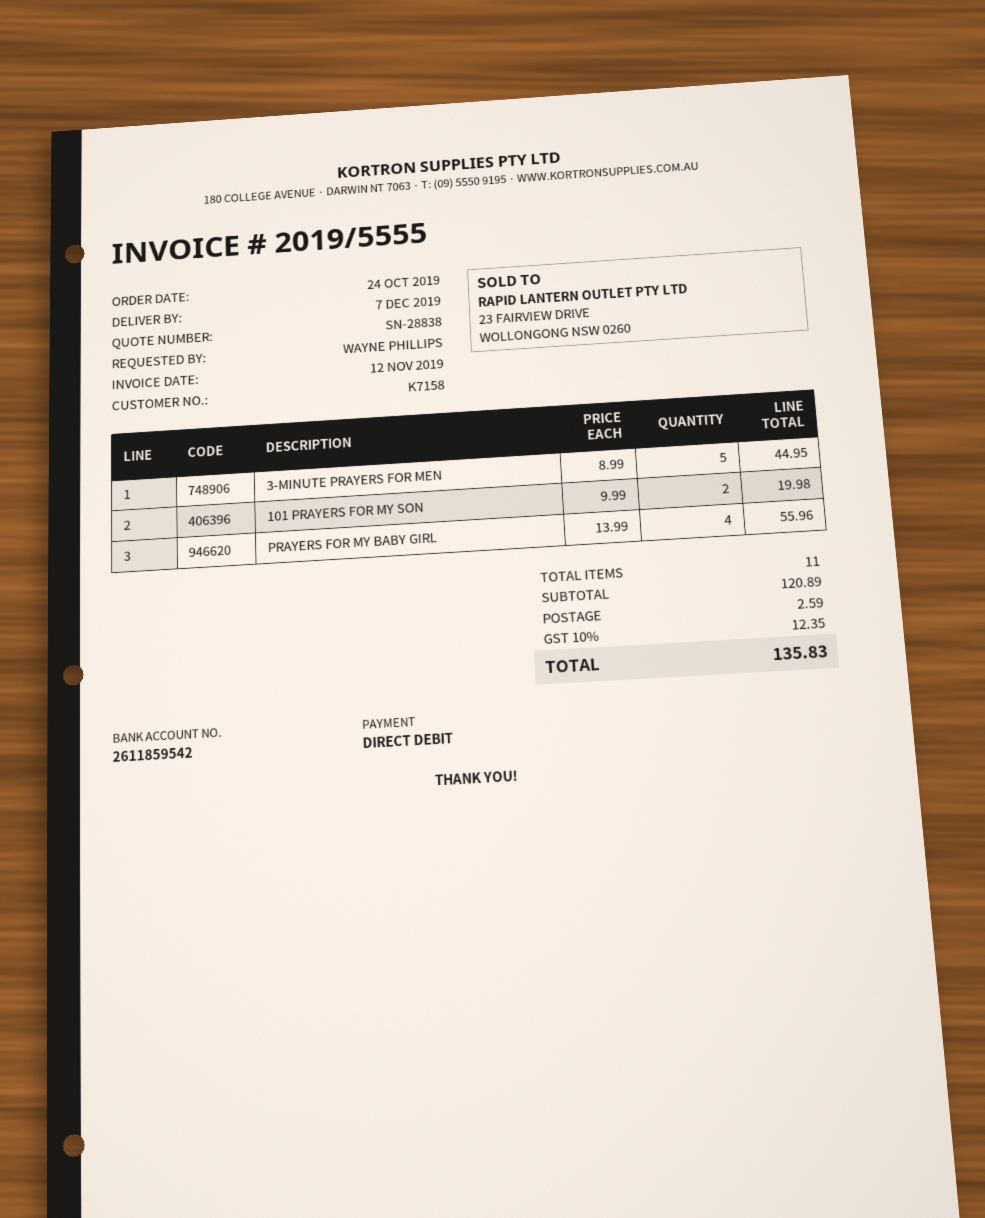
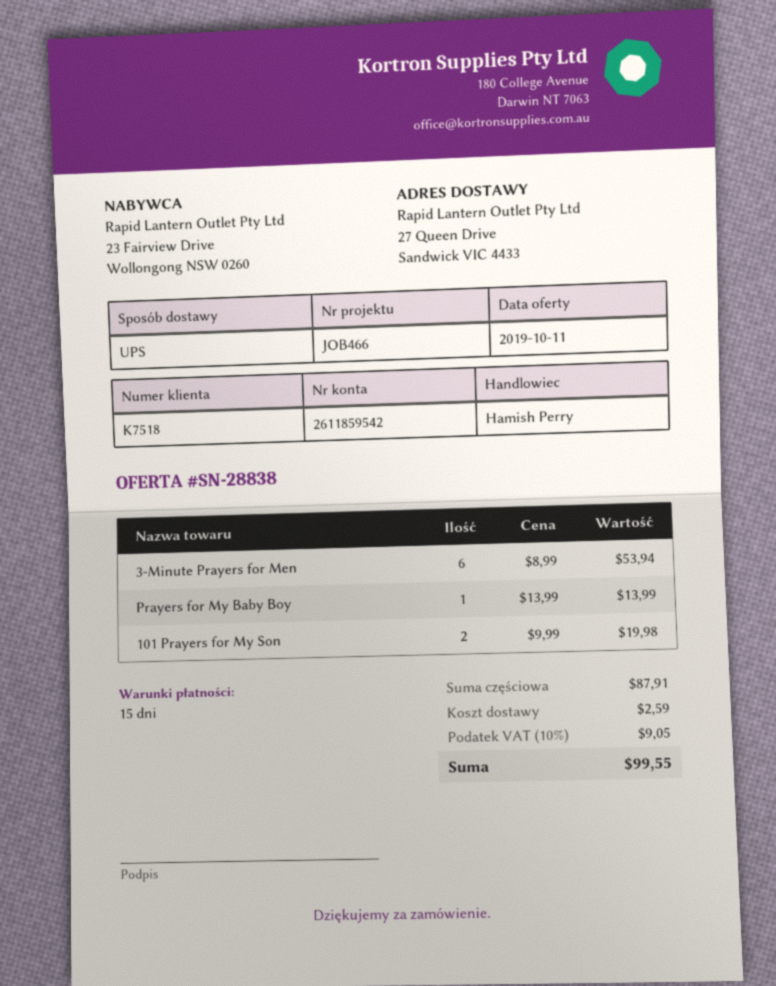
customer number: K7158 -> K7518
3-MINUTE PRAYERS FOR MEN: 5 x 8.99 = 44.95 -> 6 x 8.99 = 53.94
PRAYERS FOR MY BABY GIRL: 4 x 13.99 = 55.96 -> none
Prayers for My Baby Boy: none -> 1 x 13.99 = 13.99
subtotal: 120.89 -> 87.91
tax: 10% = 12.35 -> 10% = 9.05
total: 135.83 -> 99.55

